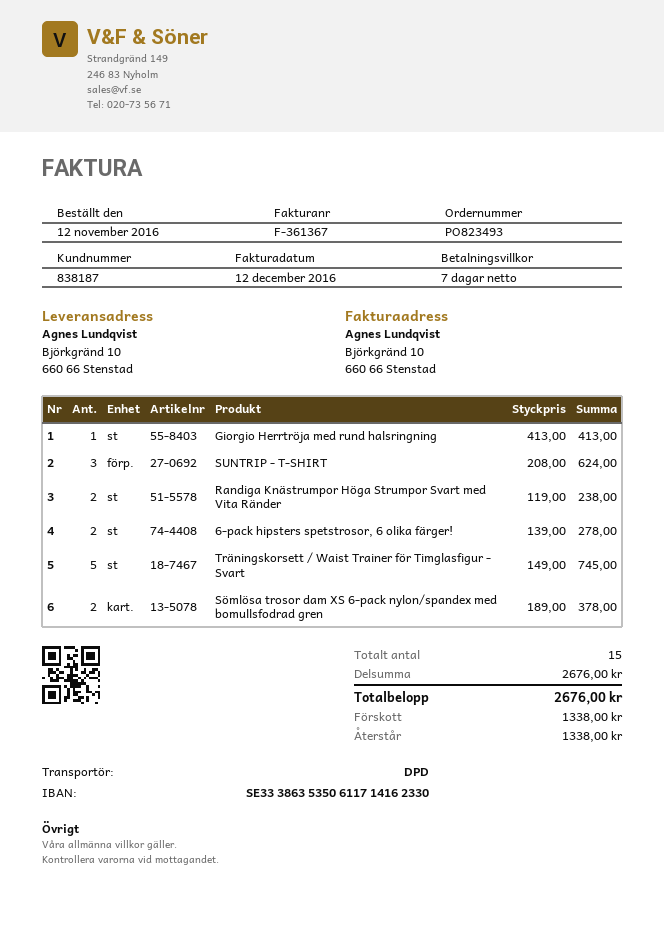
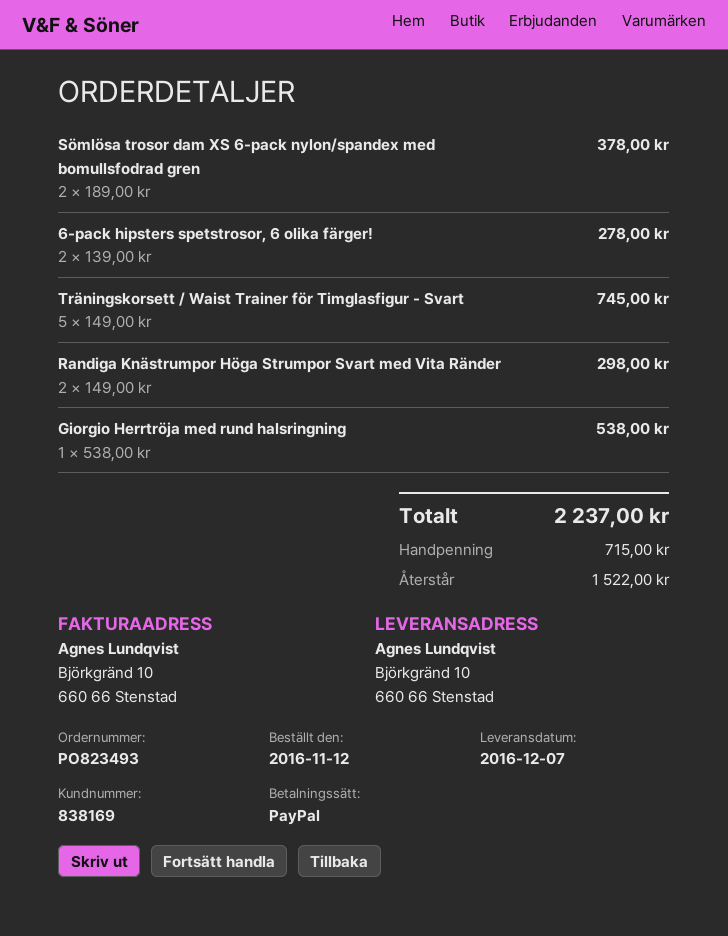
customer number: 838187 -> 838169
Giorgio Herrtröja med rund halsringning: 1 x 413.00 = 413.00 -> 1 x 538.00 = 538.00
SUNTRIP - T-SHIRT: 3 x 208.00 = 624.00 -> none
Randiga Knästrumpor Höga Strumpor Svart med Vita Ränder: 2 x 119.00 = 238.00 -> 2 x 149.00 = 298.00
total: 2676.00 -> 2237.00
deposit: 1338.00 -> 715.00
balance: 1338.00 -> 1522.00

